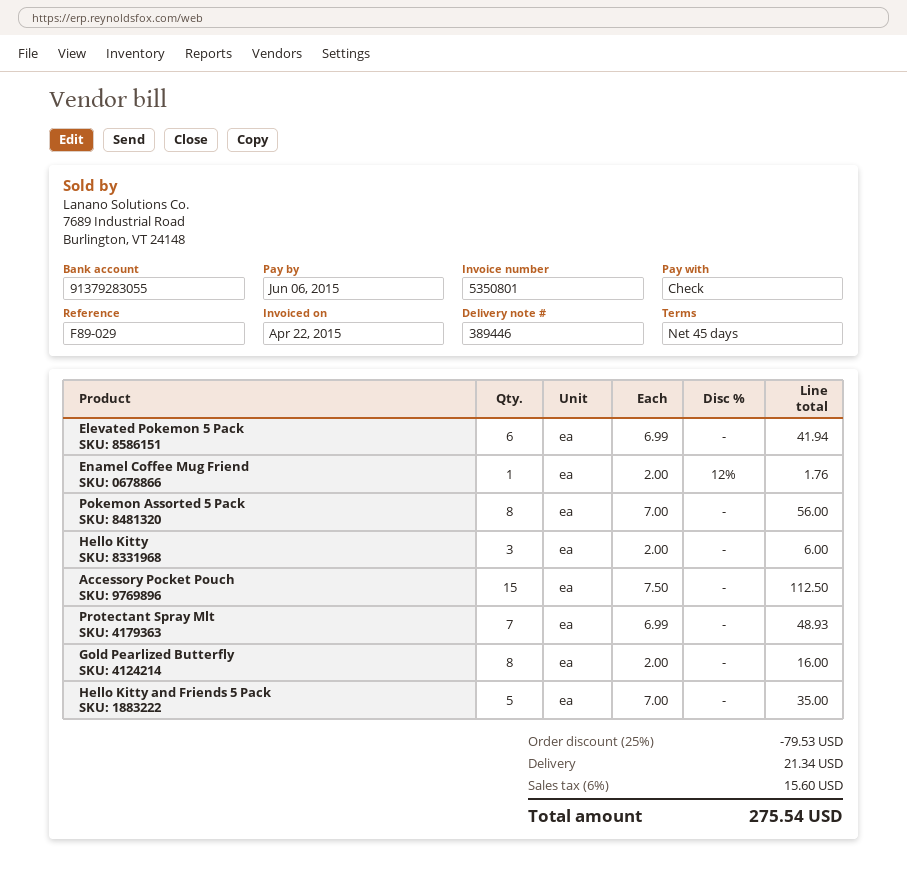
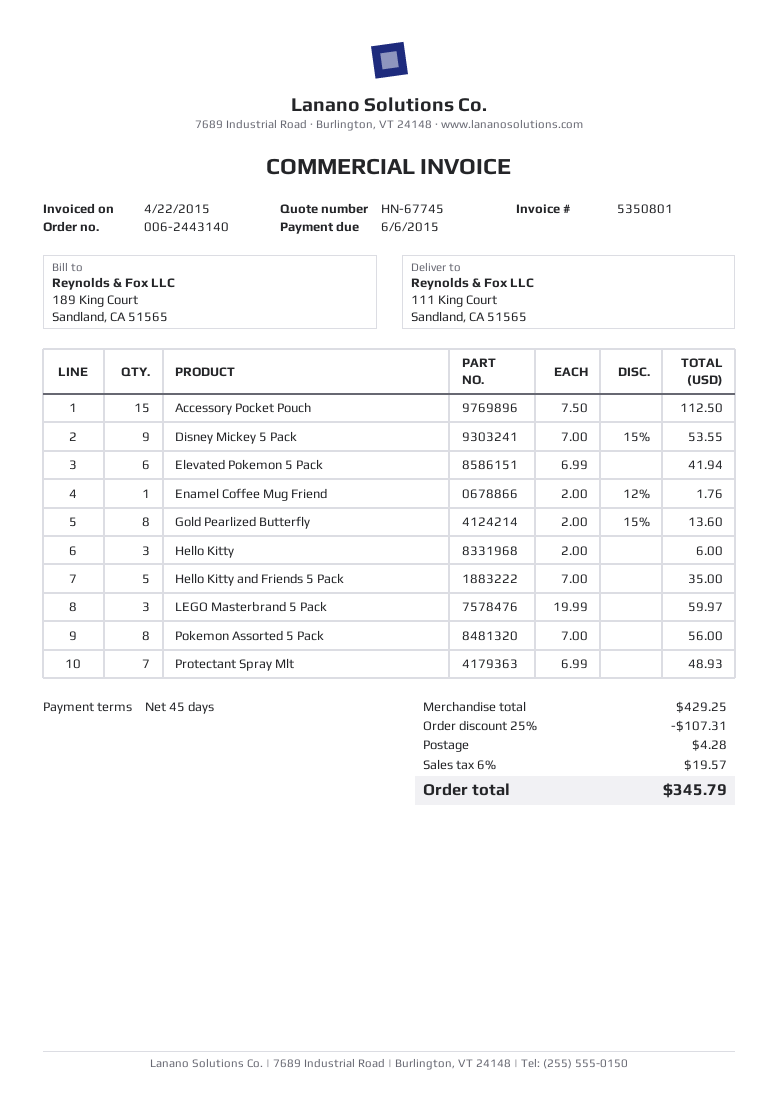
Gold Pearlized Butterfly: 8 x 2.00 = 16.00 -> 8 x 2.00 - 15% = 13.60
Disney Mickey 5 Pack: none -> 9 x 7.00 - 15% = 53.55
LEGO Masterbrand 5 Pack: none -> 3 x 19.99 = 59.97
discount: 25% = 79.53 -> 25% = 107.31
shipping: 21.34 -> 4.28
tax: 6% = 15.60 -> 6% = 19.57
total: 275.54 -> 345.79

